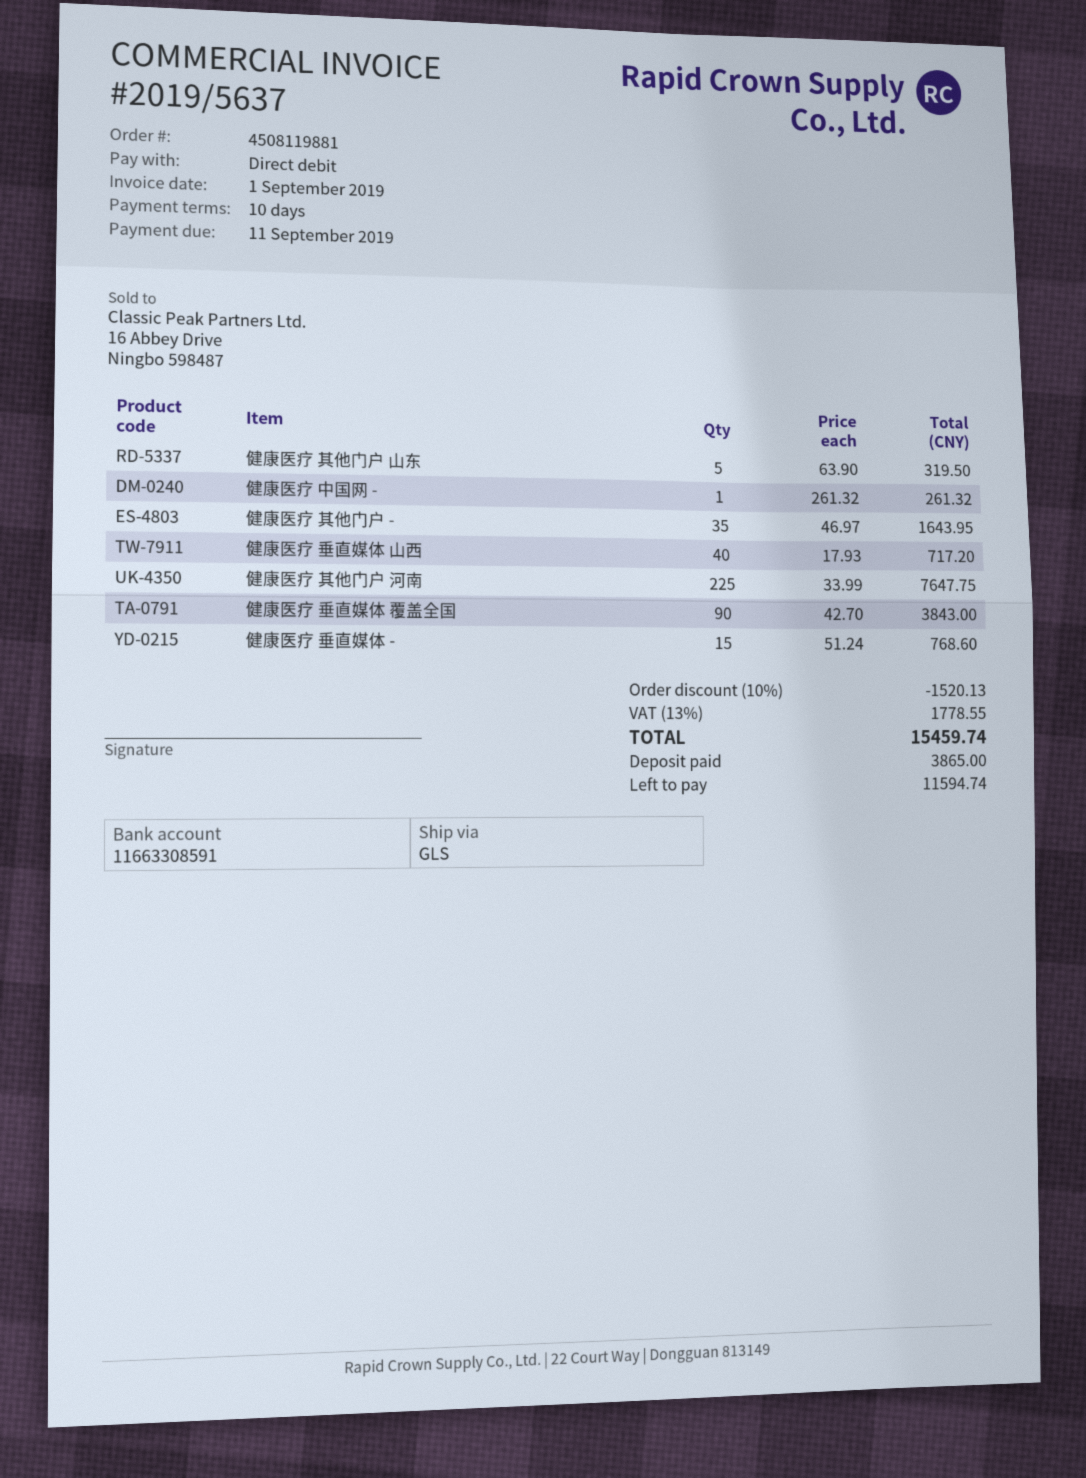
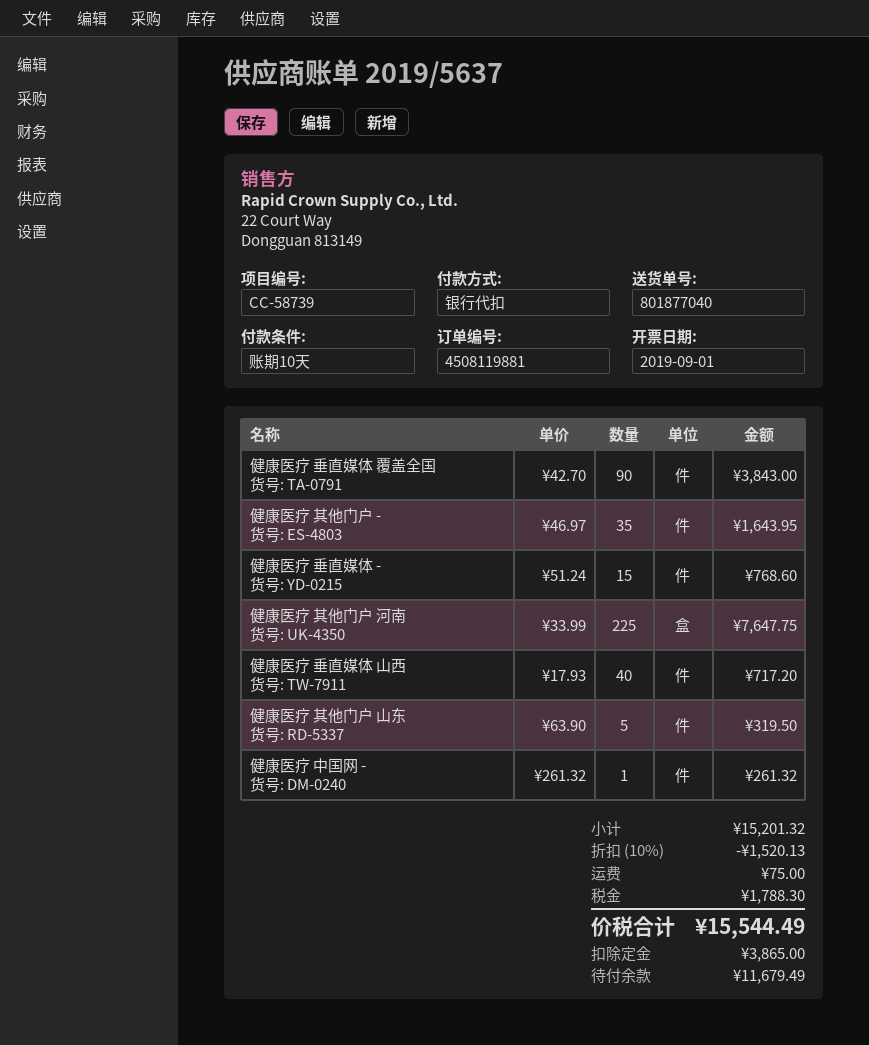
shipping: none -> 75.00
tax: 1778.55 -> 1788.30
total: 15459.74 -> 15544.49
balance: 11594.74 -> 11679.49

